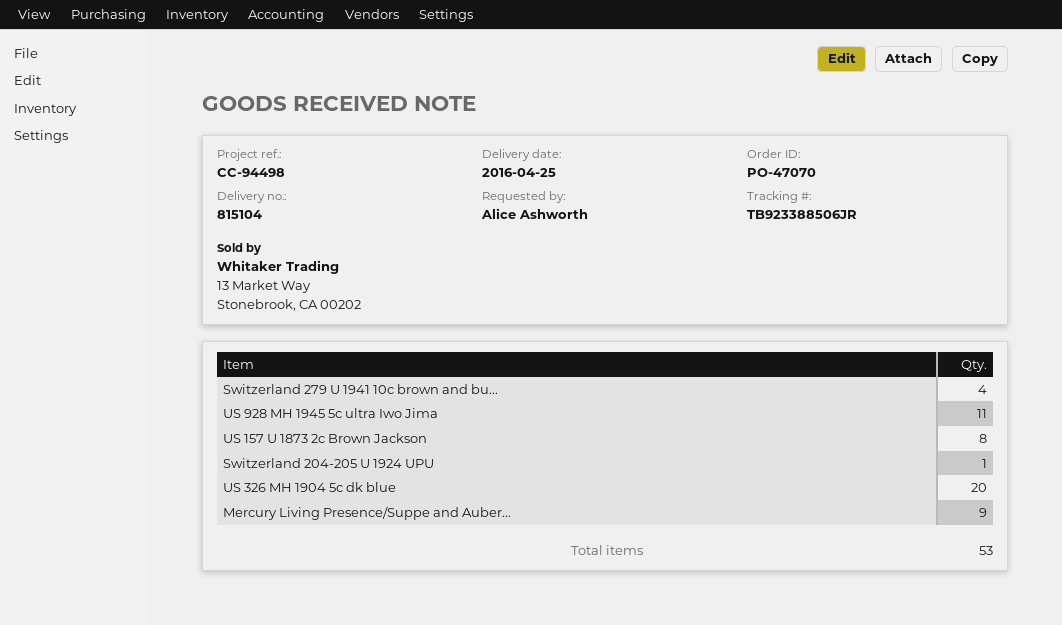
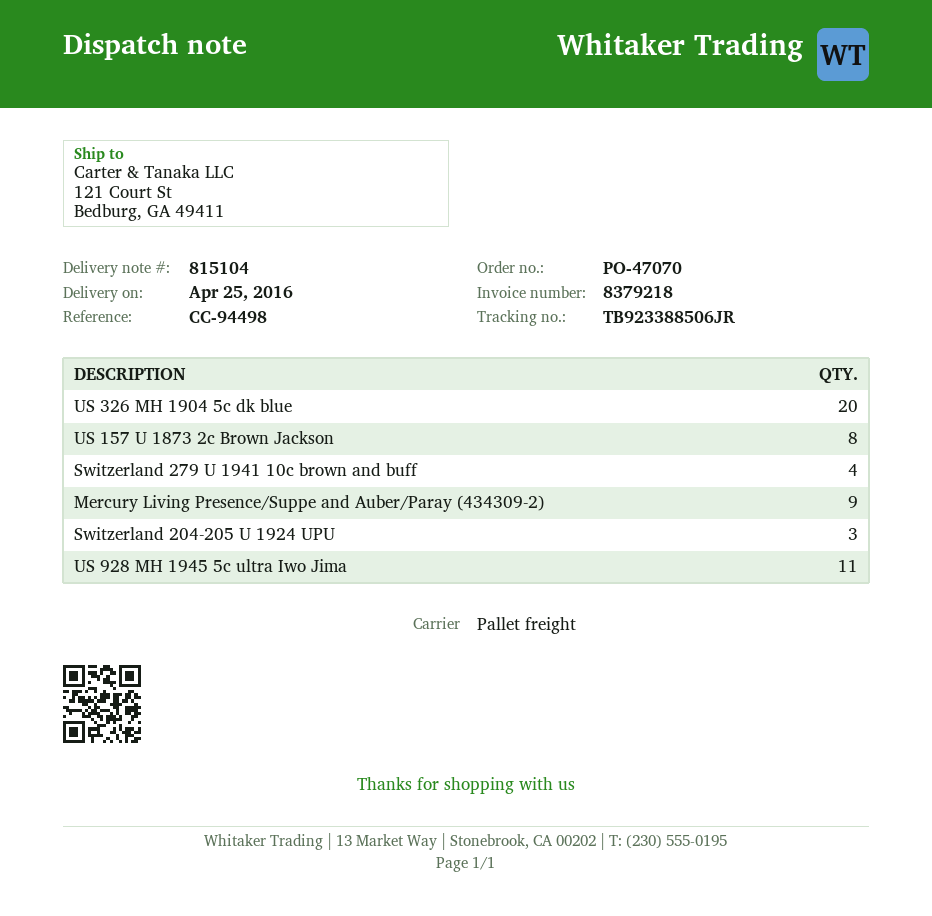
Switzerland 204-205 U 1924 UPU: 1 -> 3

